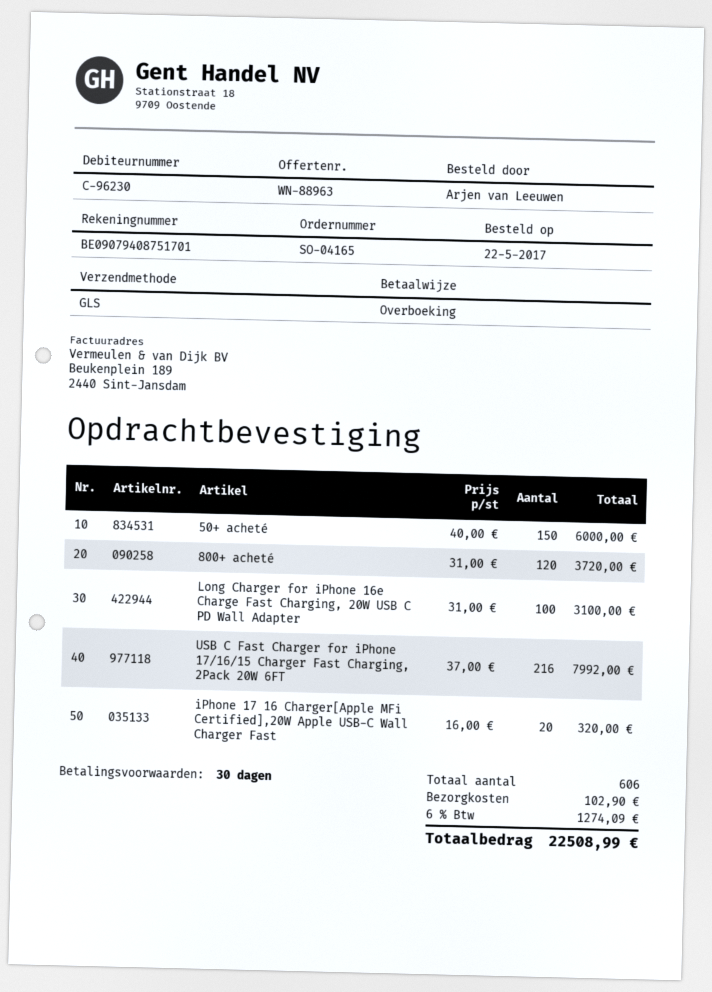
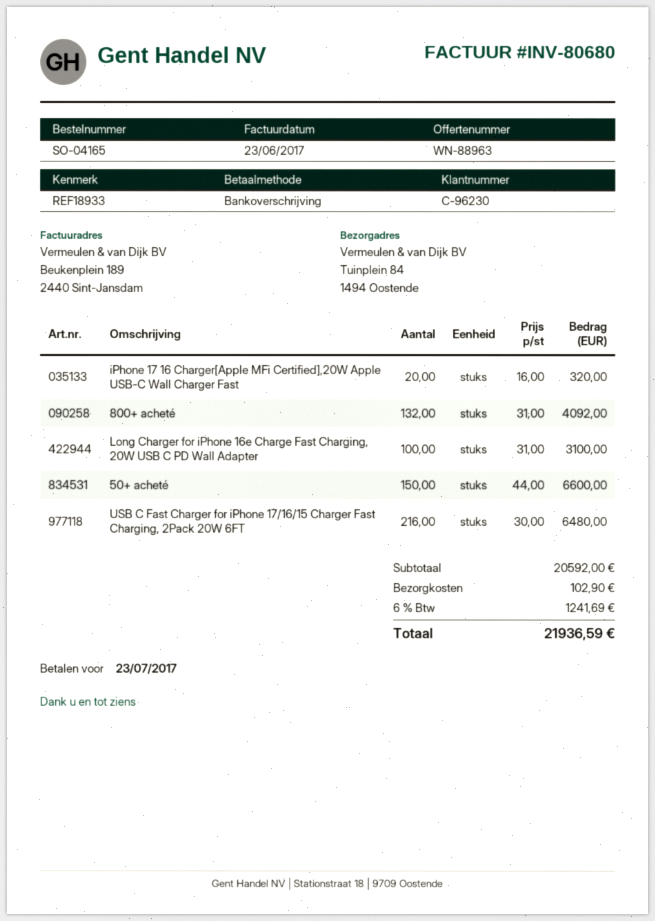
50+ acheté: 150 x 40.00 = 6000.00 -> 150 x 44.00 = 6600.00
800+ acheté: 120 x 31.00 = 3720.00 -> 132 x 31.00 = 4092.00
USB C Fast Charger for iPhone 17/16/15 Charger Fast Charging, 2Pack 20W 6FT: 216 x 37.00 = 7992.00 -> 216 x 30.00 = 6480.00
tax: 6% = 1274.09 -> 6% = 1241.69
total: 22508.99 -> 21936.59

